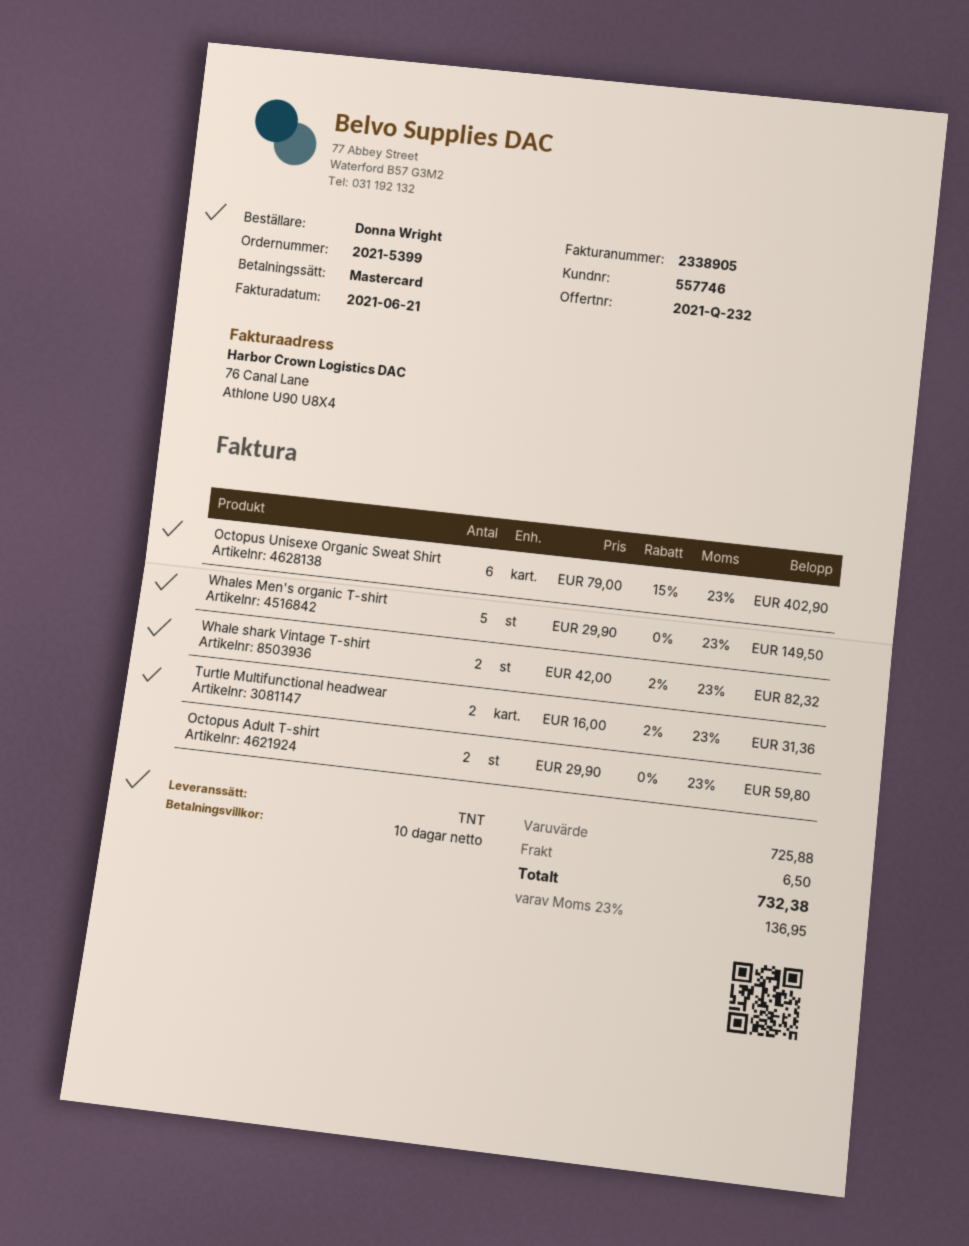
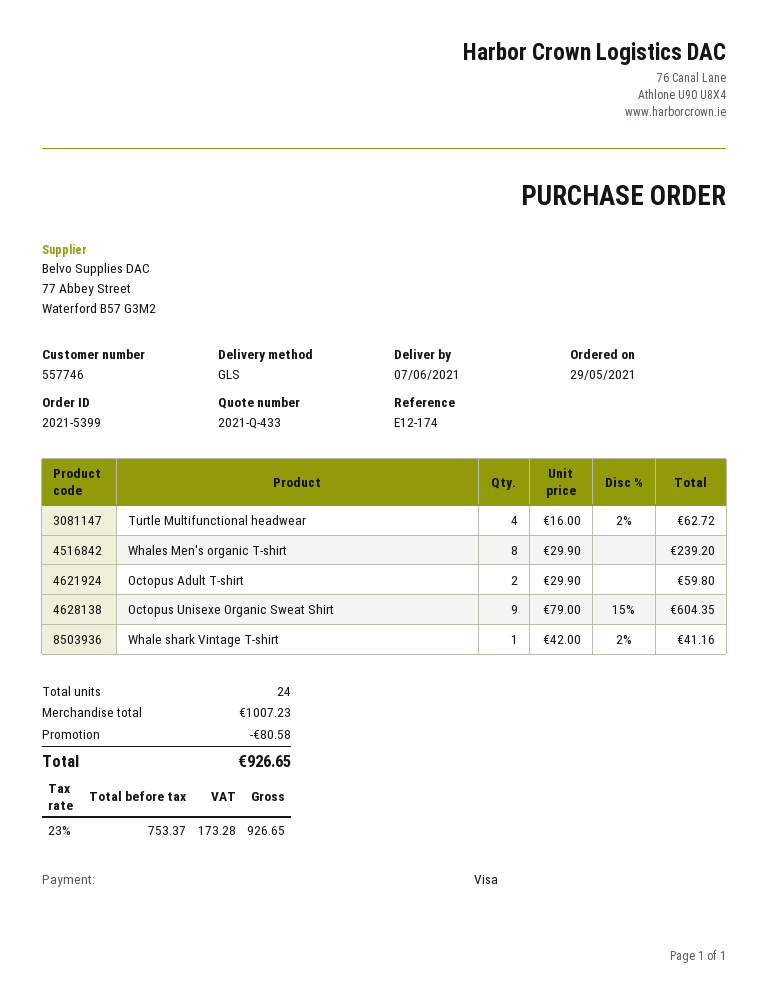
quote number: 2021-Q-232 -> 2021-Q-433
payment method: Mastercard -> Visa
shipping method: TNT -> GLS
Octopus Unisexe Organic Sweat Shirt: 6 x 79.00 - 15% = 402.90 -> 9 x 79.00 - 15% = 604.35
Whales Men's organic T-shirt: 5 x 29.90 = 149.50 -> 8 x 29.90 = 239.20
Whale shark Vintage T-shirt: 2 x 42.00 - 2% = 82.32 -> 1 x 42.00 - 2% = 41.16
Turtle Multifunctional headwear: 2 x 16.00 - 2% = 31.36 -> 4 x 16.00 - 2% = 62.72
subtotal: 725.88 -> 1007.23
discount: none -> 80.58
shipping: 6.50 -> none
tax: 23% = 136.95 -> 23% = 173.28
total: 732.38 -> 926.65

